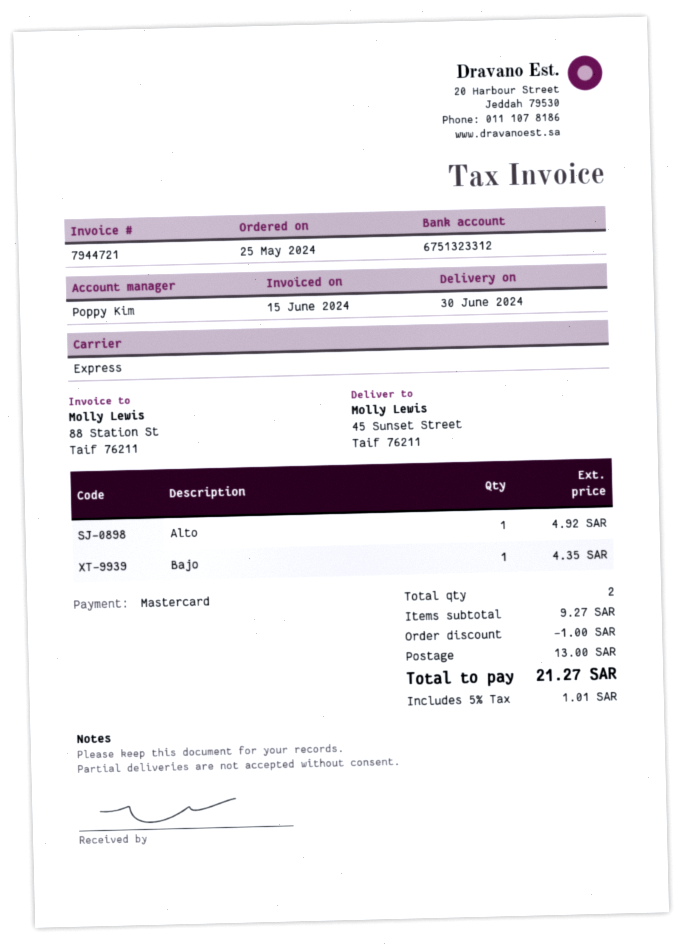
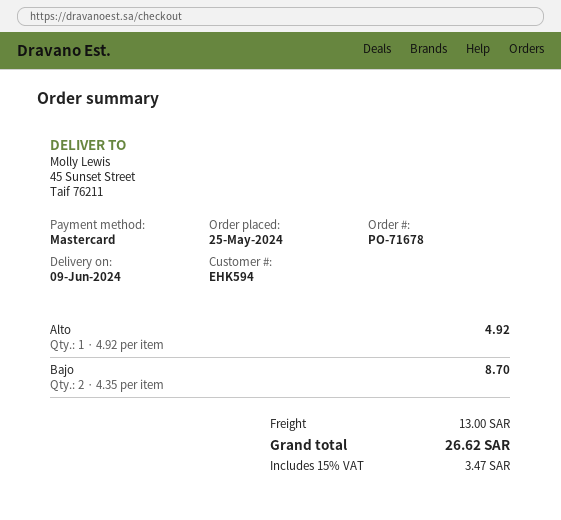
delivery date: 2024-06-30 -> 2024-06-09
Bajo: 1 for 4.35 -> 2 for 8.70
discount: 1.00 -> none
tax: 5% = 1.01 -> 15% = 3.47
total: 21.27 -> 26.62

